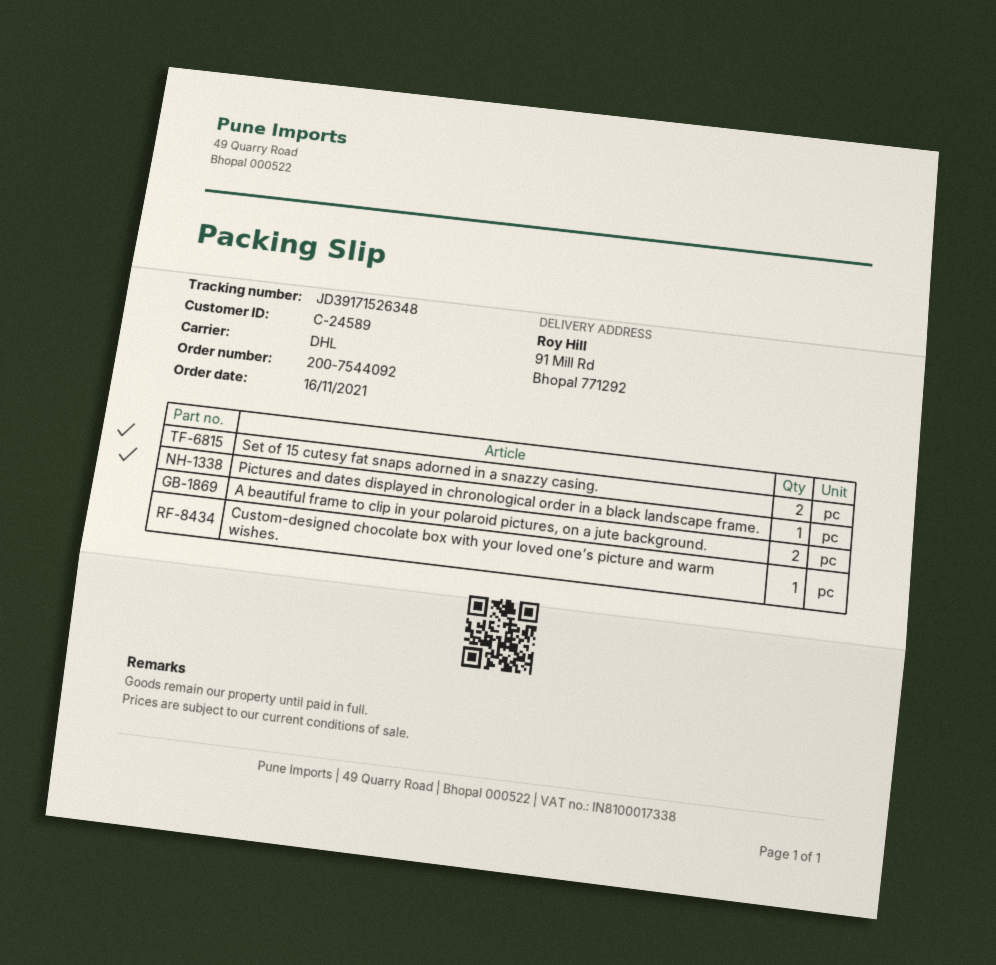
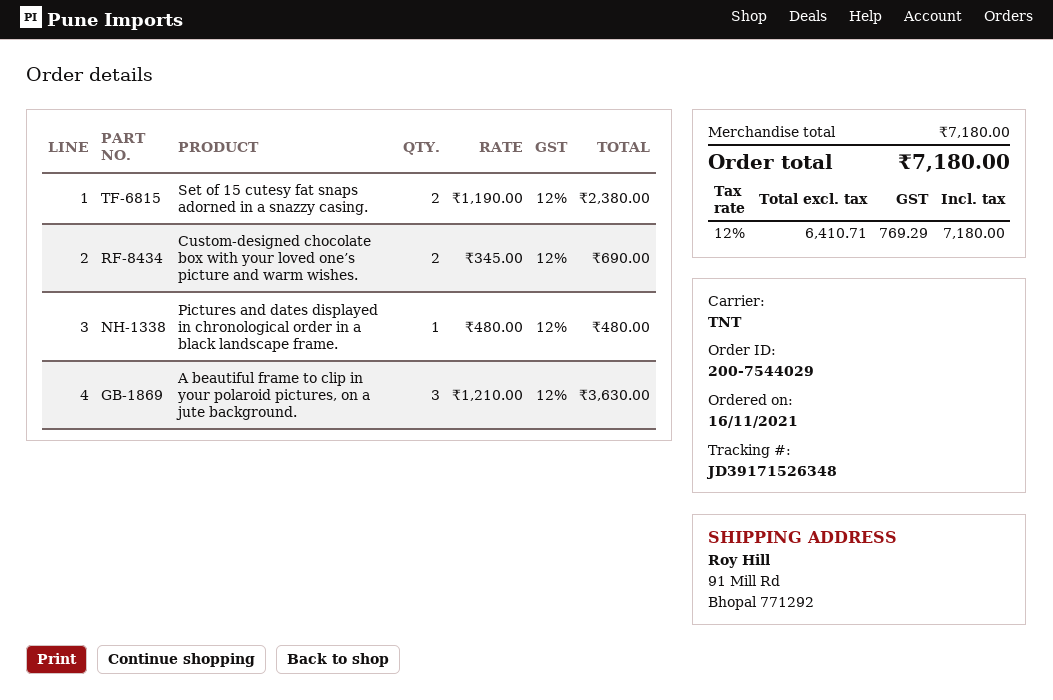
order number: 200-7544092 -> 200-7544029
shipping method: DHL -> TNT
A beautiful frame to clip in your polaroid pictures, on a jute background.: 2 -> 3
Custom-designed chocolate box with your loved one’s picture and warm wishes.: 1 -> 2

